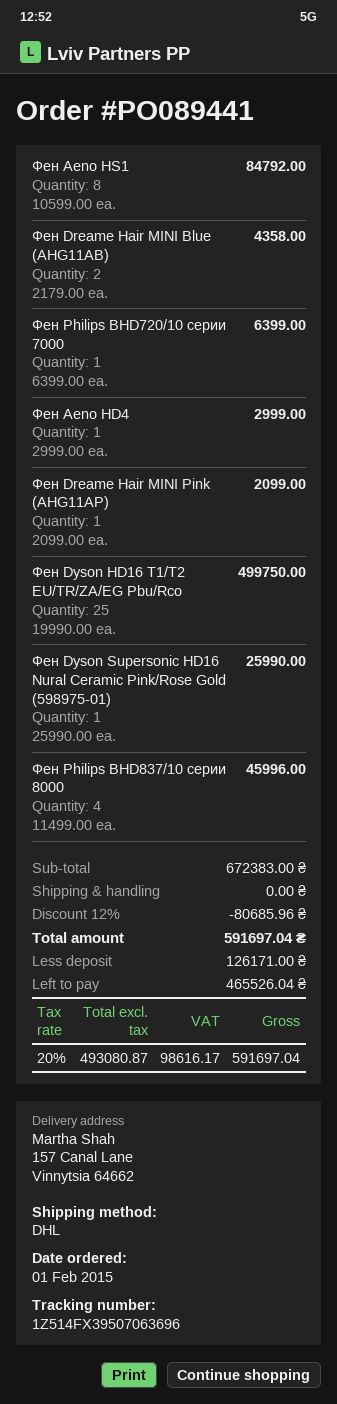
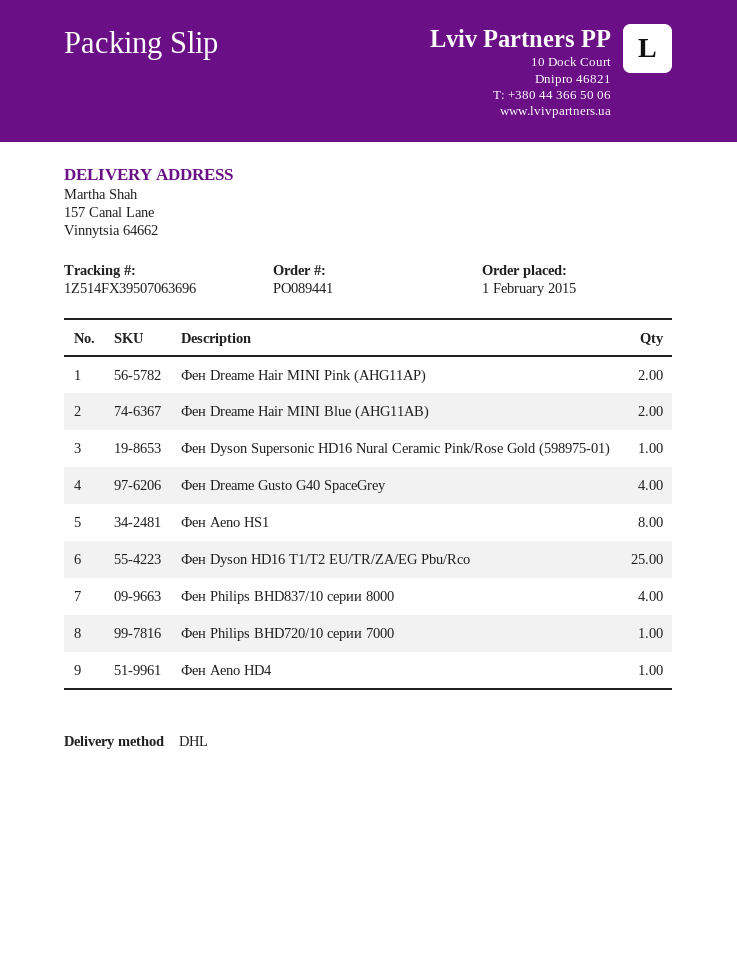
Фен Dreame Hair MINI Pink (AHG11AP): 1 -> 2
Фен Dreame Gusto G40 SpaceGrey: none -> 4

